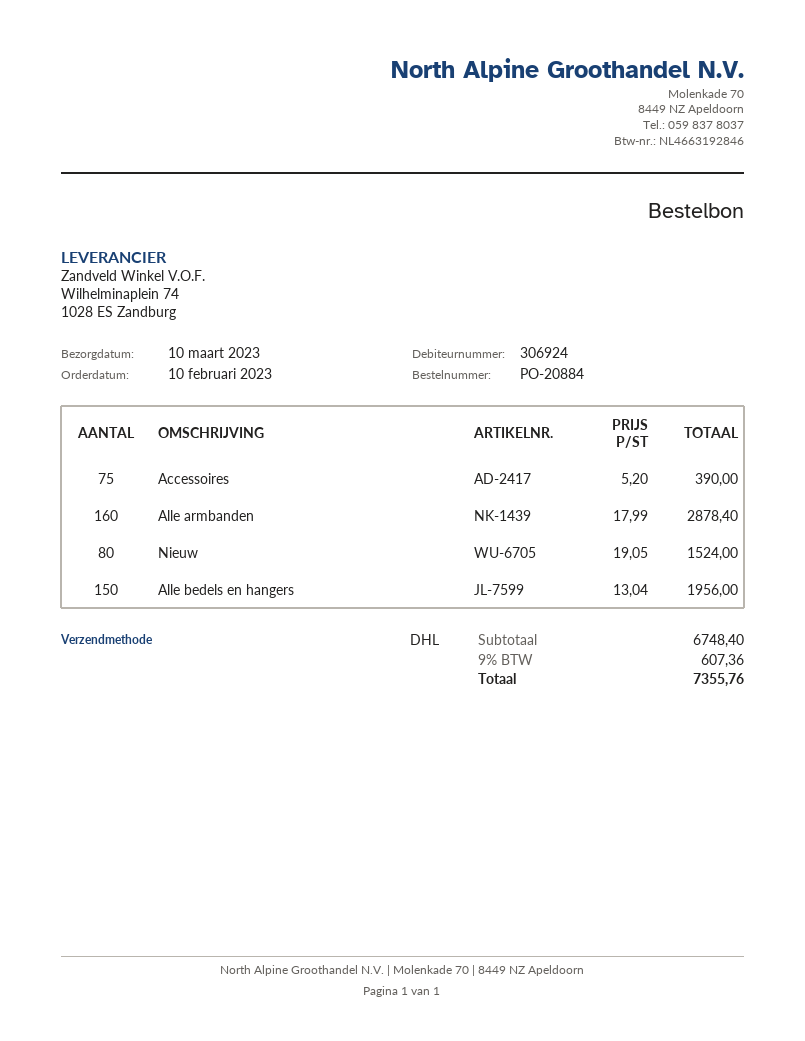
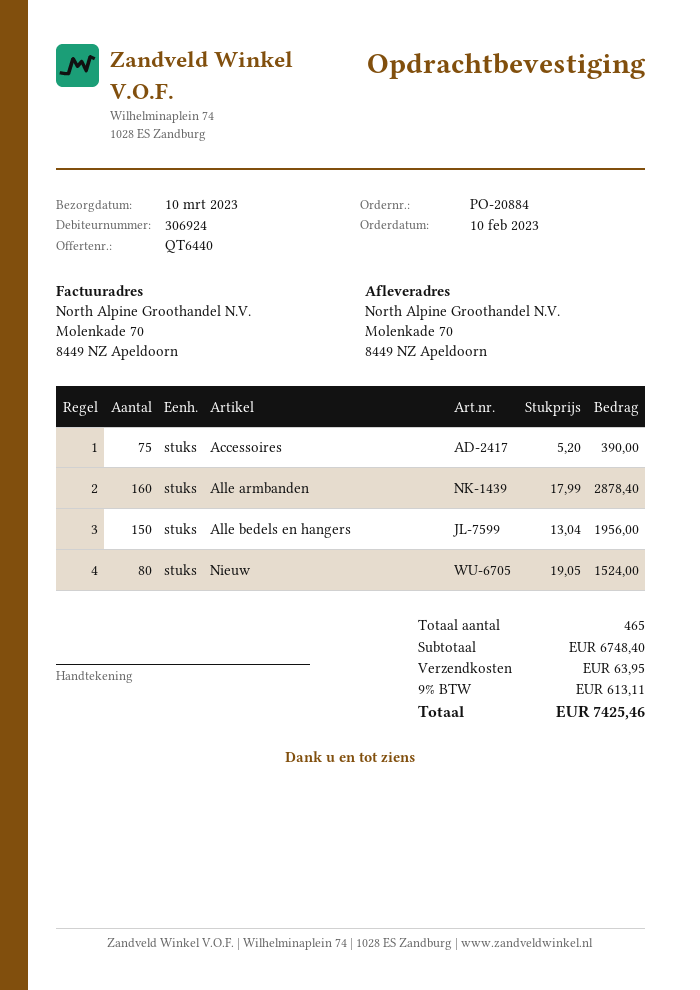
shipping: none -> 63.95
tax: 9% = 607.36 -> 9% = 613.11
total: 7355.76 -> 7425.46

